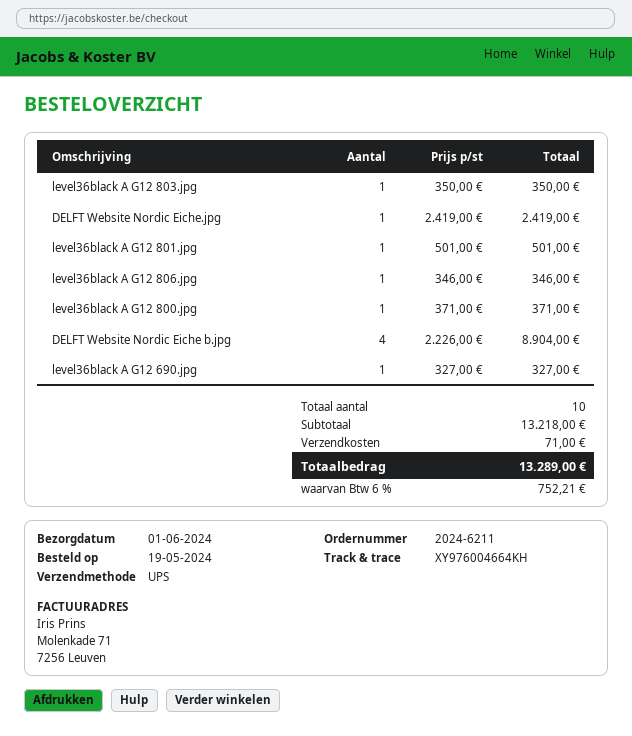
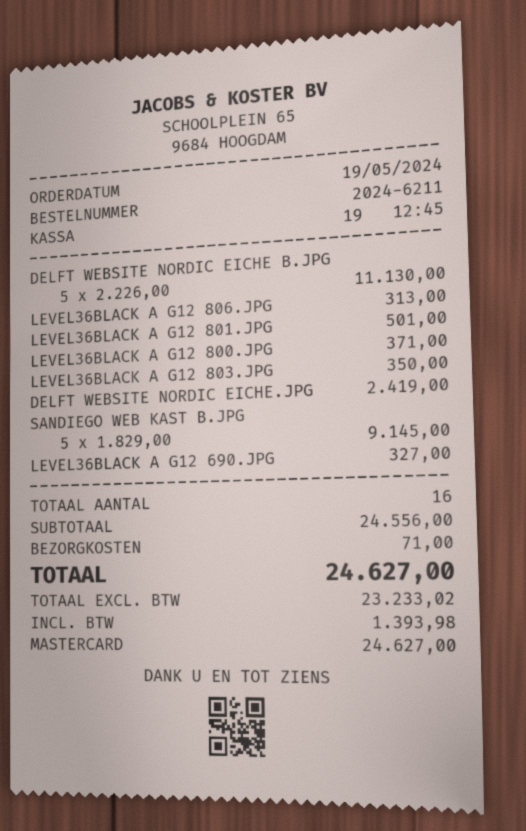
level36black A G12 806.jpg: 1 x 346.00 = 346.00 -> 1 x 313.00 = 313.00
DELFT Website Nordic Eiche b.jpg: 4 x 2226.00 = 8904.00 -> 5 x 2226.00 = 11130.00
SANDIEGO WEB KAST B.JPG: none -> 5 x 1829.00 = 9145.00
total quantity: 10 -> 16
subtotal: 13218.00 -> 24556.00
tax: 752.21 -> 1393.98
total: 13289.00 -> 24627.00

